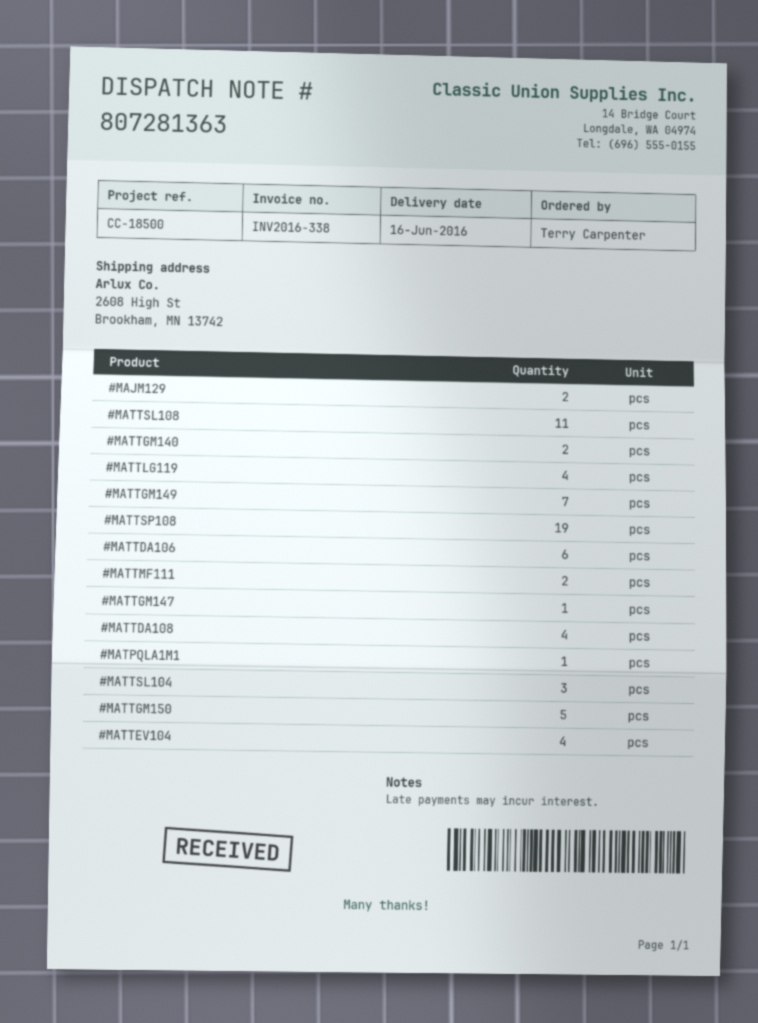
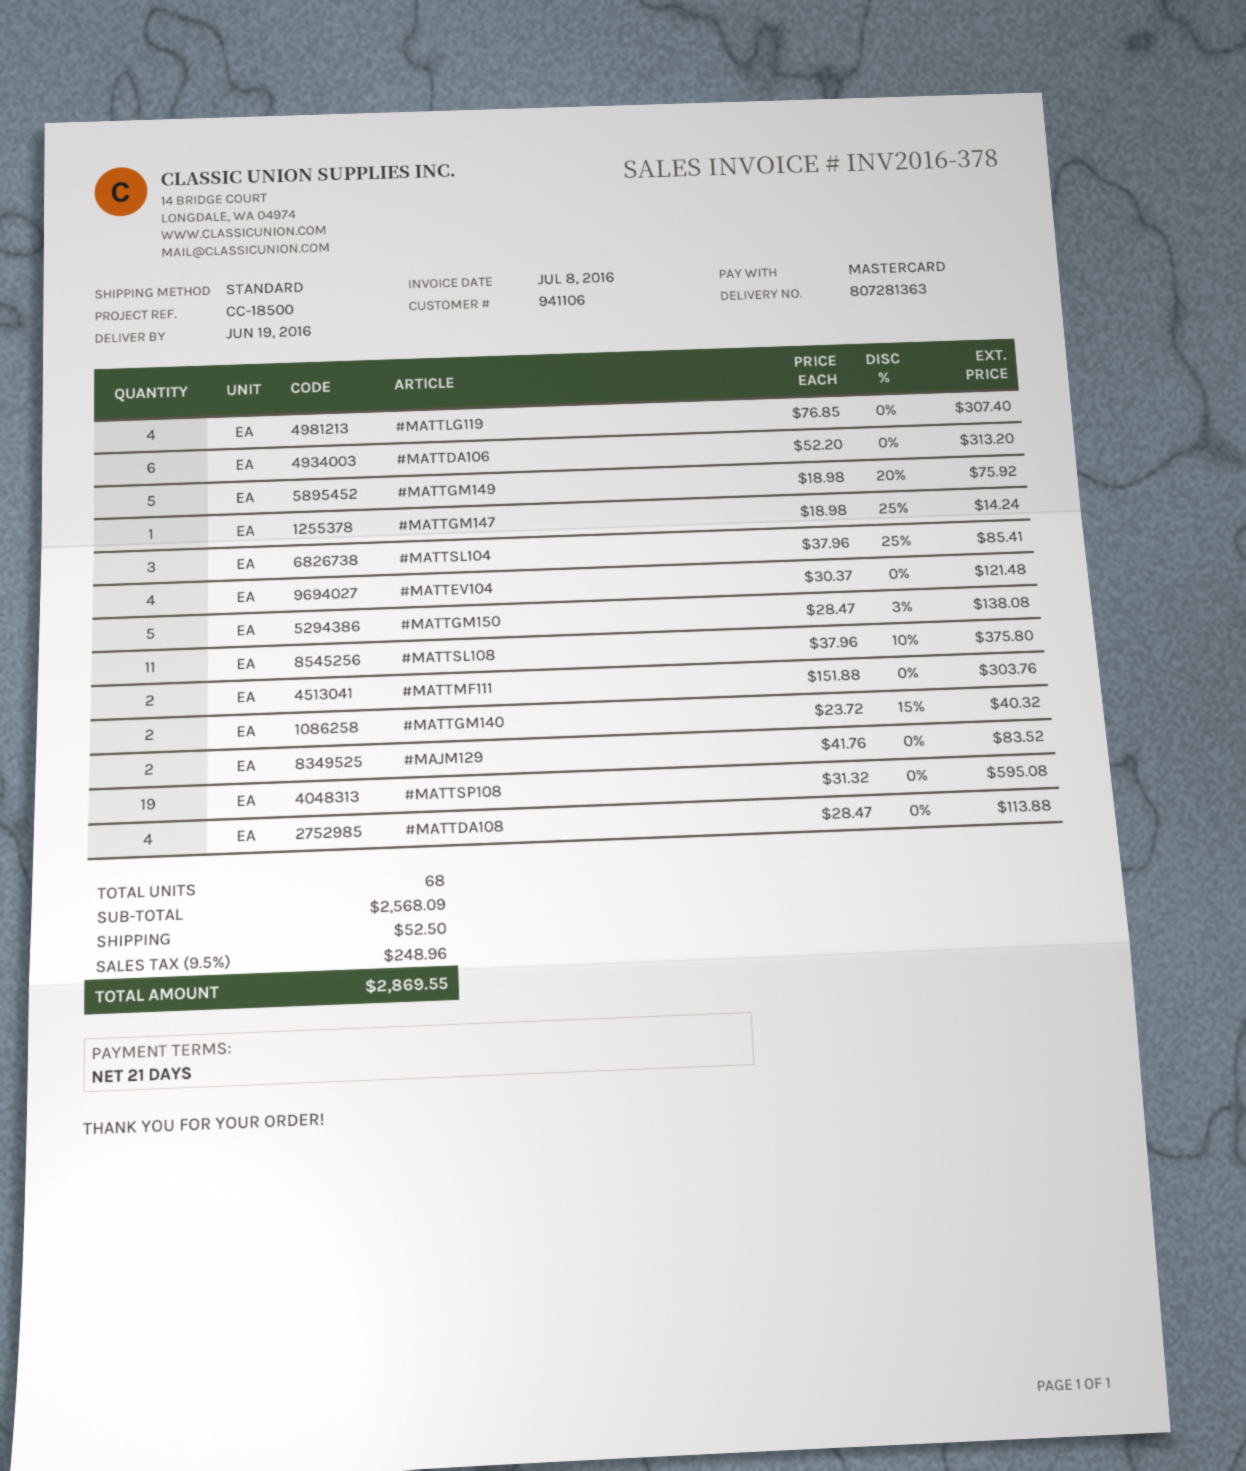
delivery date: 2016-06-16 -> 2016-06-19
invoice number: INV2016-338 -> INV2016-378
#MATTGM149: 7 -> 5
#MATPQLA1M1: 1 -> none

